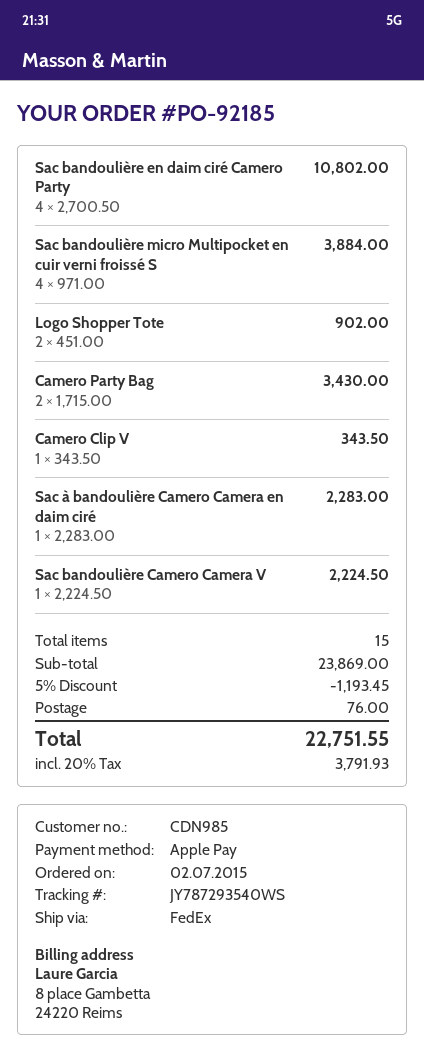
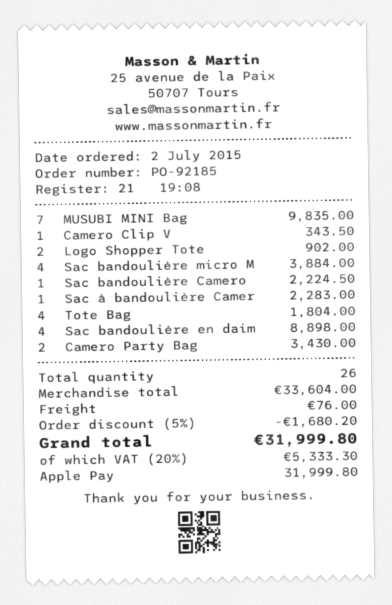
Sac bandoulière en daim ciré Camero Party: 4 for 10802.00 -> 4 for 8898.00
MUSUBI MINI Bag: none -> 7 for 9835.00
Tote Bag: none -> 4 for 1804.00
total quantity: 15 -> 26
subtotal: 23869.00 -> 33604.00
discount: 5% = 1193.45 -> 5% = 1680.20
tax: 20% = 3791.93 -> 20% = 5333.30
total: 22751.55 -> 31999.80

